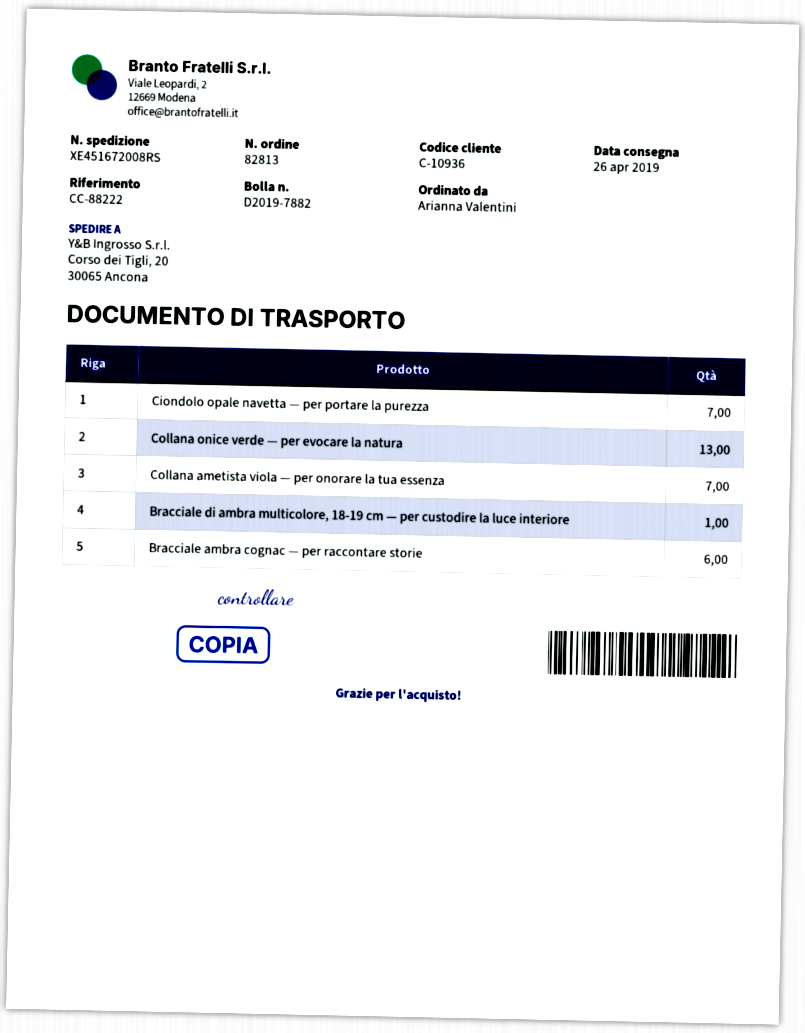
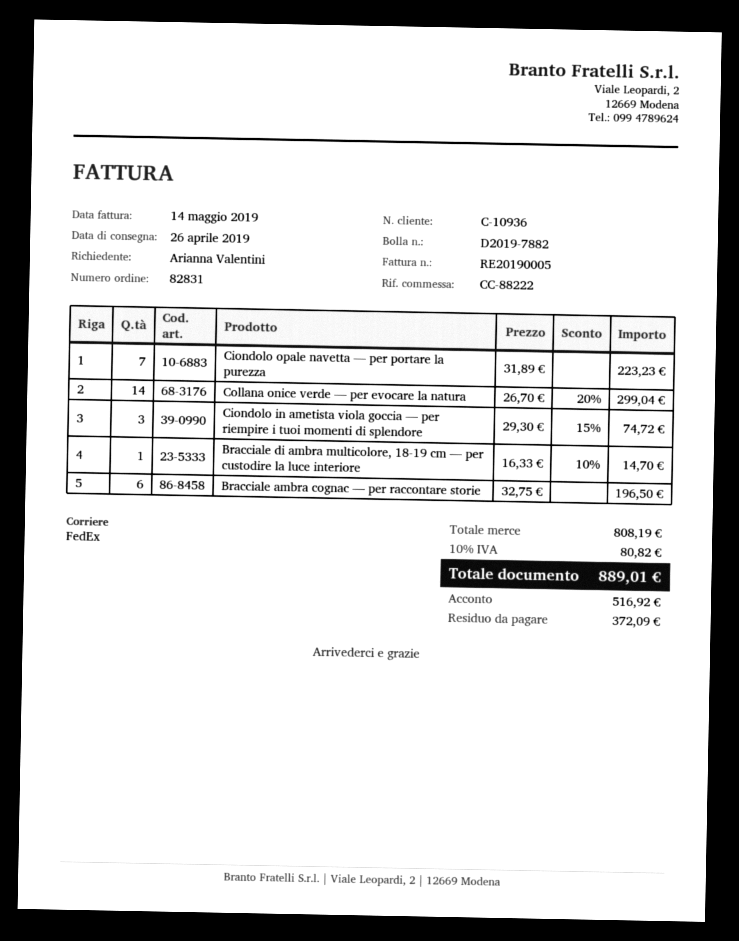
order number: 82813 -> 82831
Collana onice verde — per evocare la natura: 13 -> 14
Collana ametista viola — per onorare la tua essenza: 7 -> none
Ciondolo in ametista viola goccia — per riempire i tuoi momenti di splendore: none -> 3

